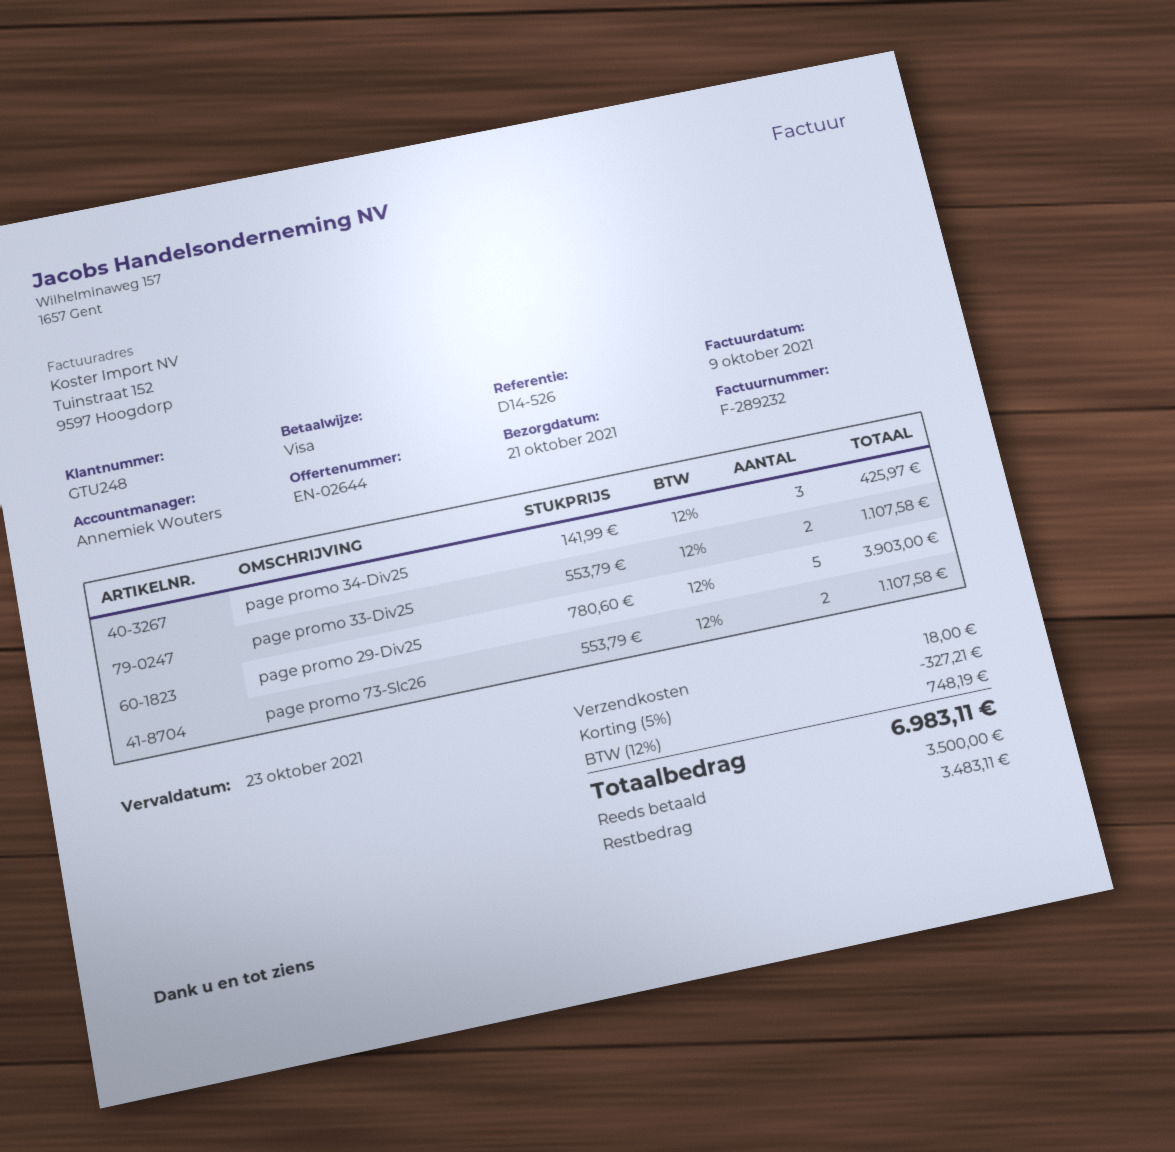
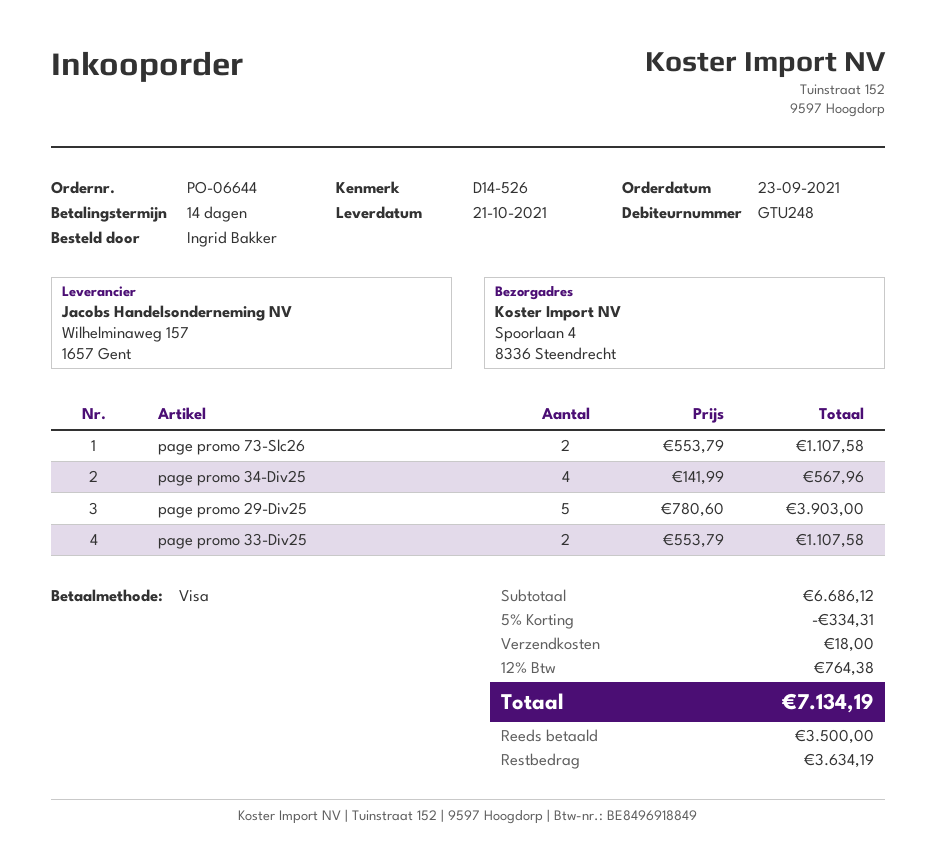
page promo 34-Div25: 3 x 141.99 = 425.97 -> 4 x 141.99 = 567.96
discount: 5% = 327.21 -> 5% = 334.31
tax: 12% = 748.19 -> 12% = 764.38
total: 6983.11 -> 7134.19
balance: 3483.11 -> 3634.19

